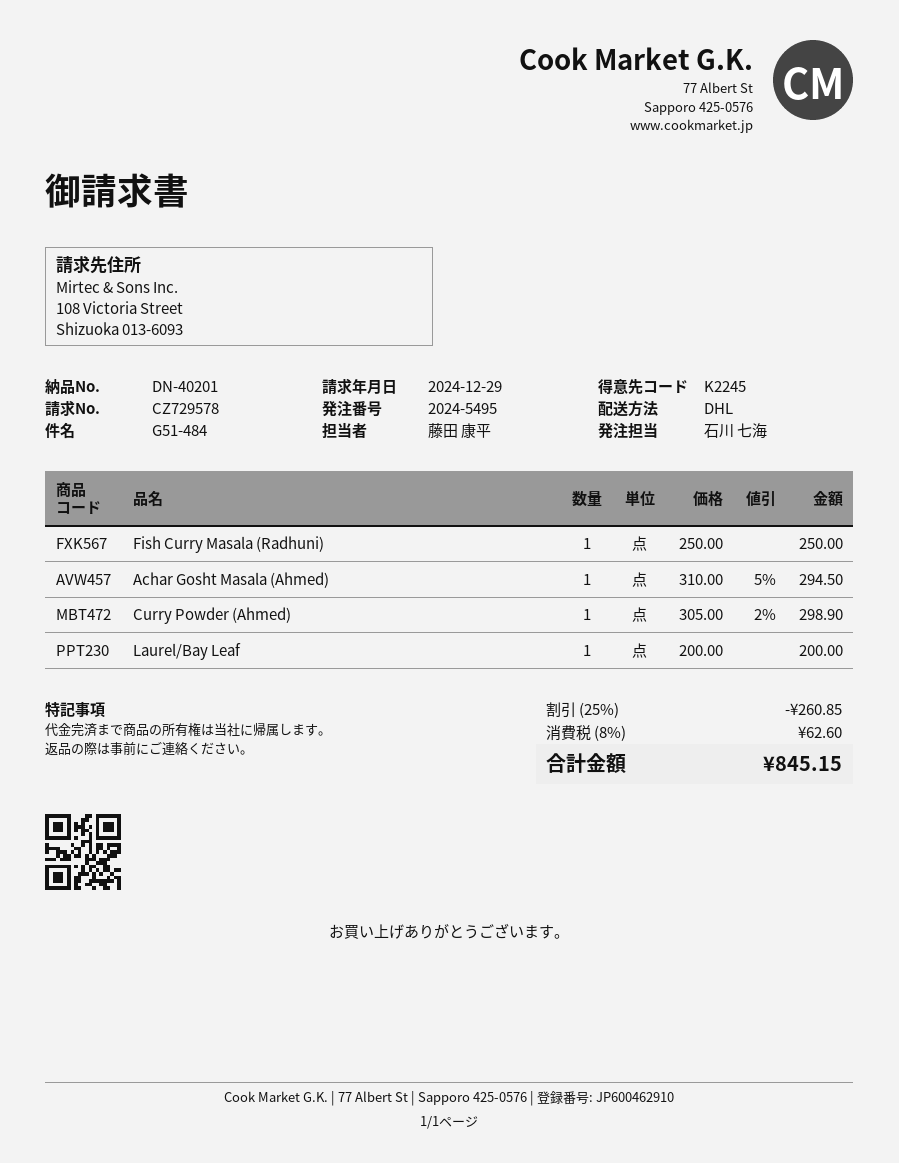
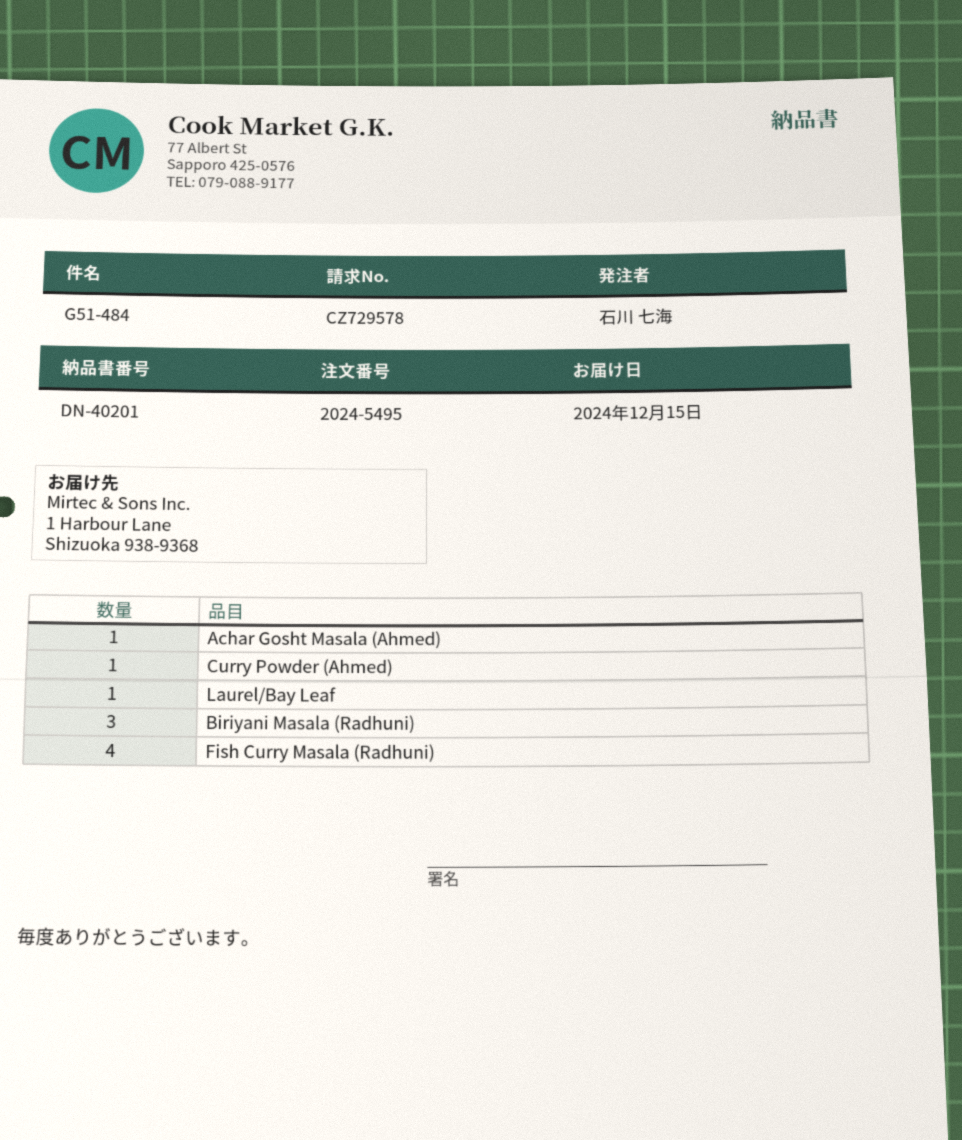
Fish Curry Masala (Radhuni): 1 -> 4
Biriyani Masala (Radhuni): none -> 3

